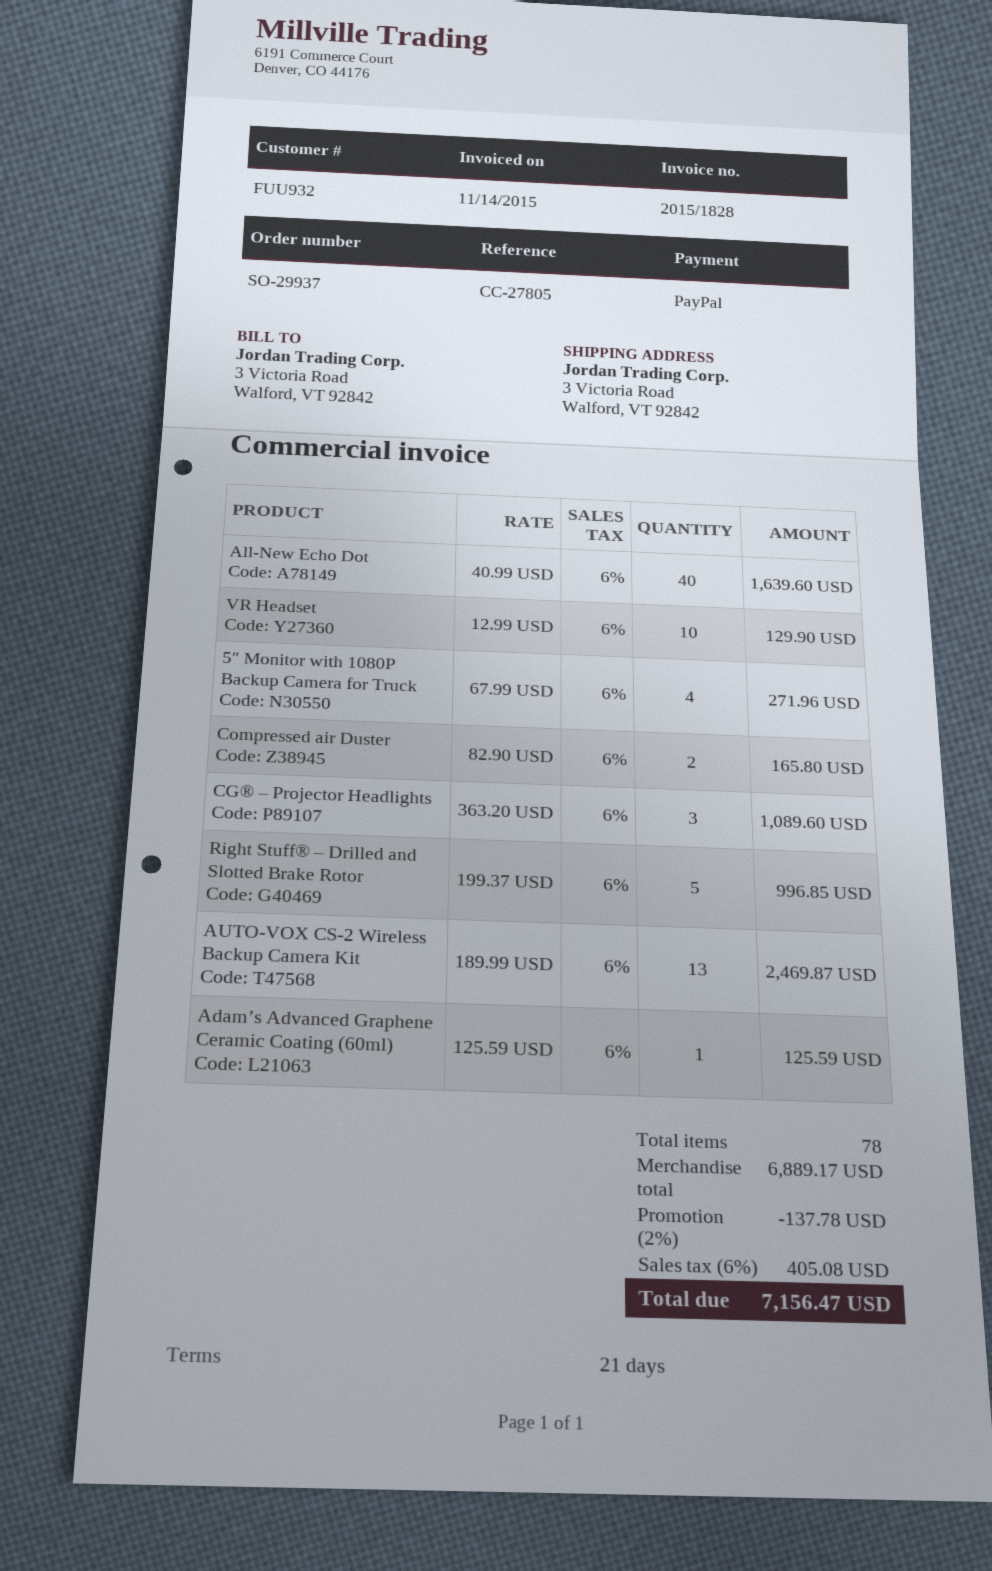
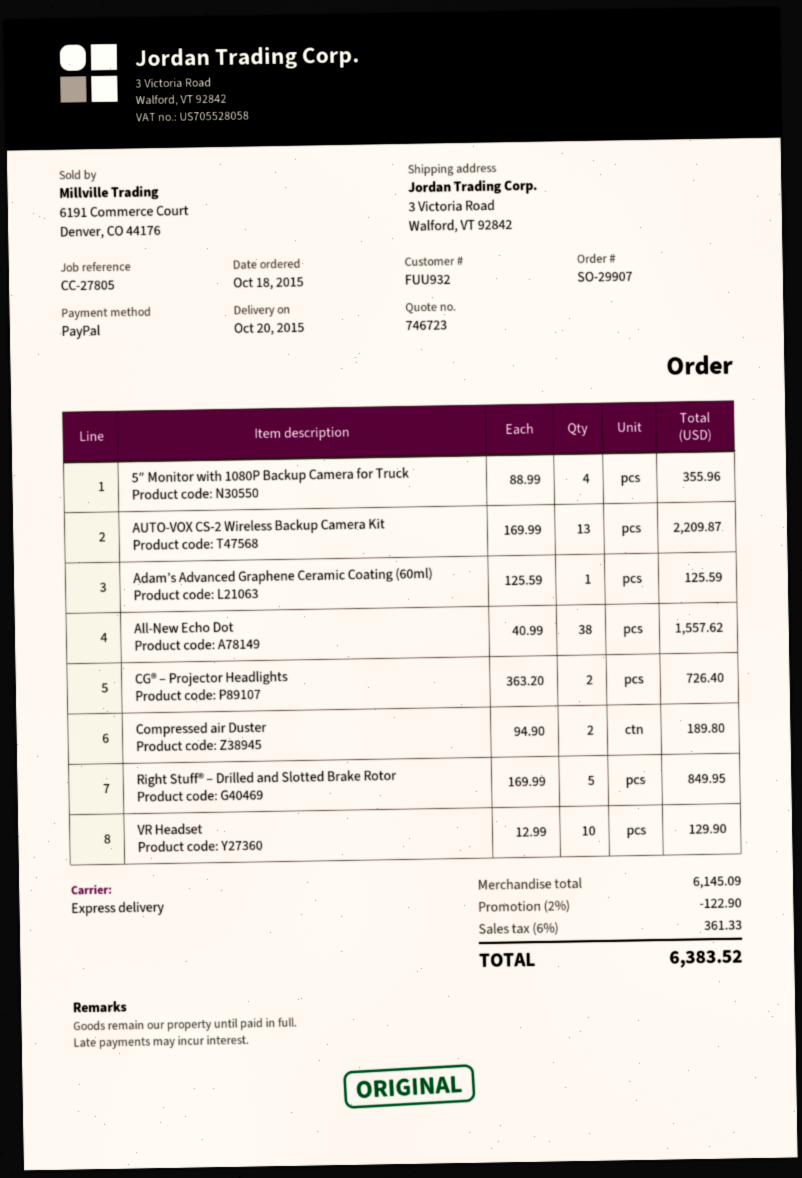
order number: SO-29937 -> SO-29907
All-New Echo Dot: 40 x 40.99 = 1639.60 -> 38 x 40.99 = 1557.62
5″ Monitor with 1080P Backup Camera for Truck: 4 x 67.99 = 271.96 -> 4 x 88.99 = 355.96
Compressed air Duster: 2 x 82.90 = 165.80 -> 2 x 94.90 = 189.80
CG® – Projector Headlights: 3 x 363.20 = 1089.60 -> 2 x 363.20 = 726.40
Right Stuff® – Drilled and Slotted Brake Rotor: 5 x 199.37 = 996.85 -> 5 x 169.99 = 849.95
AUTO-VOX CS-2 Wireless Backup Camera Kit: 13 x 189.99 = 2469.87 -> 13 x 169.99 = 2209.87
subtotal: 6889.17 -> 6145.09
discount: 2% = 137.78 -> 2% = 122.90
tax: 6% = 405.08 -> 6% = 361.33
total: 7156.47 -> 6383.52

